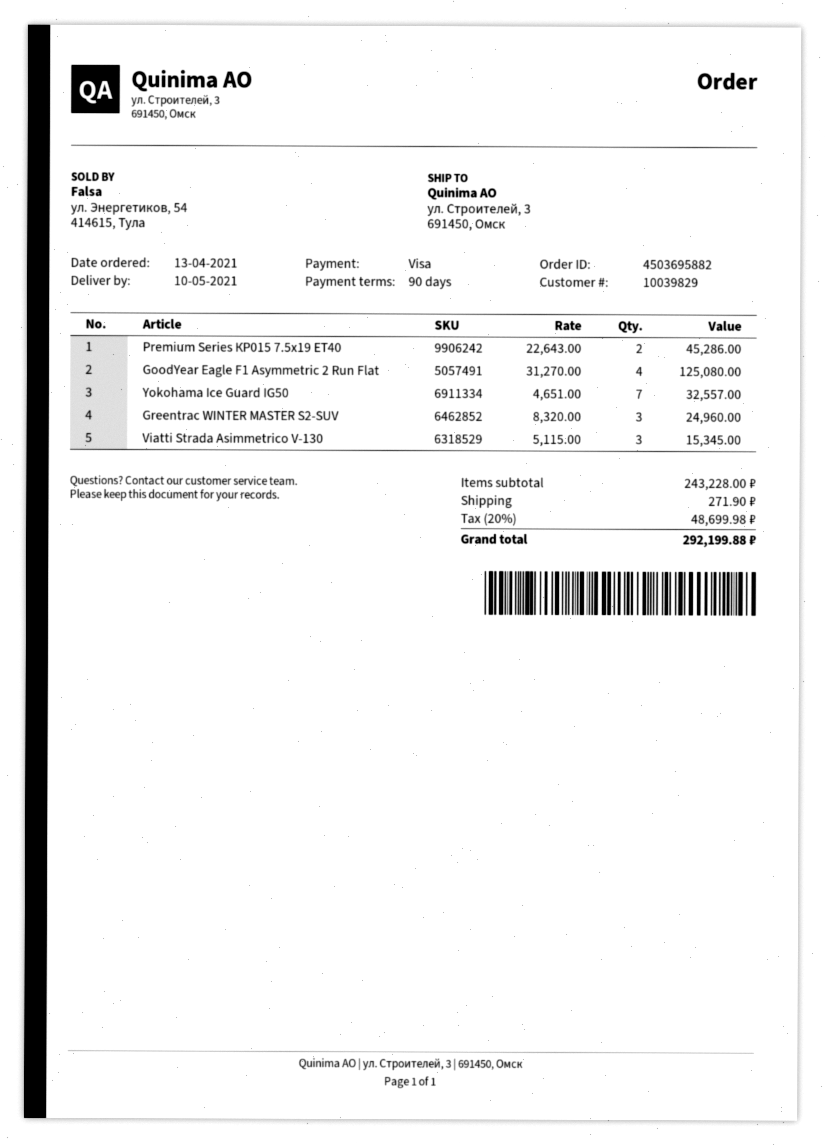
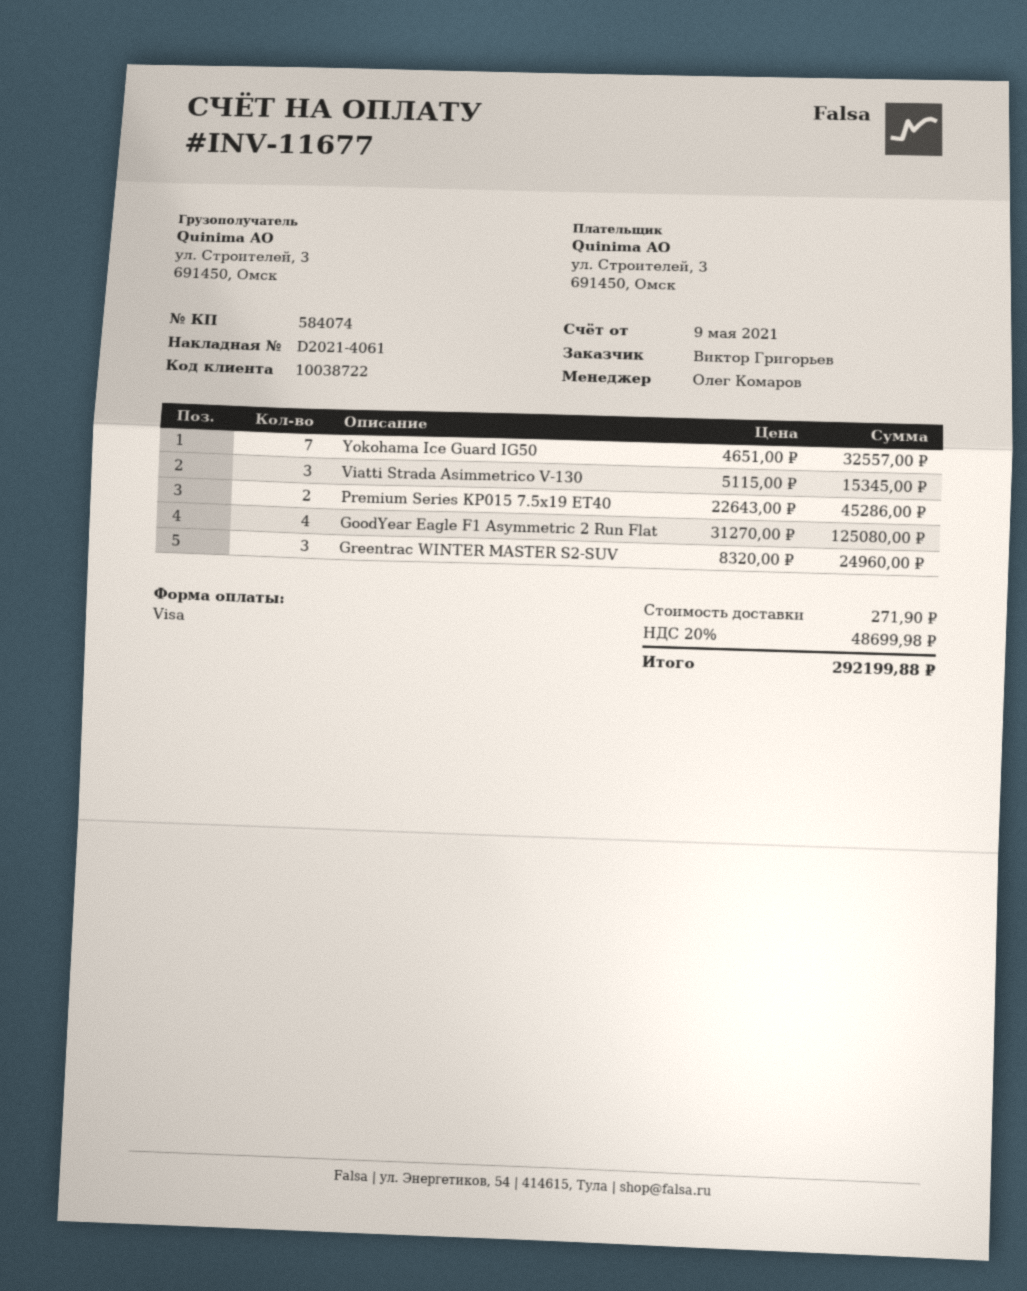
customer number: 10039829 -> 10038722

